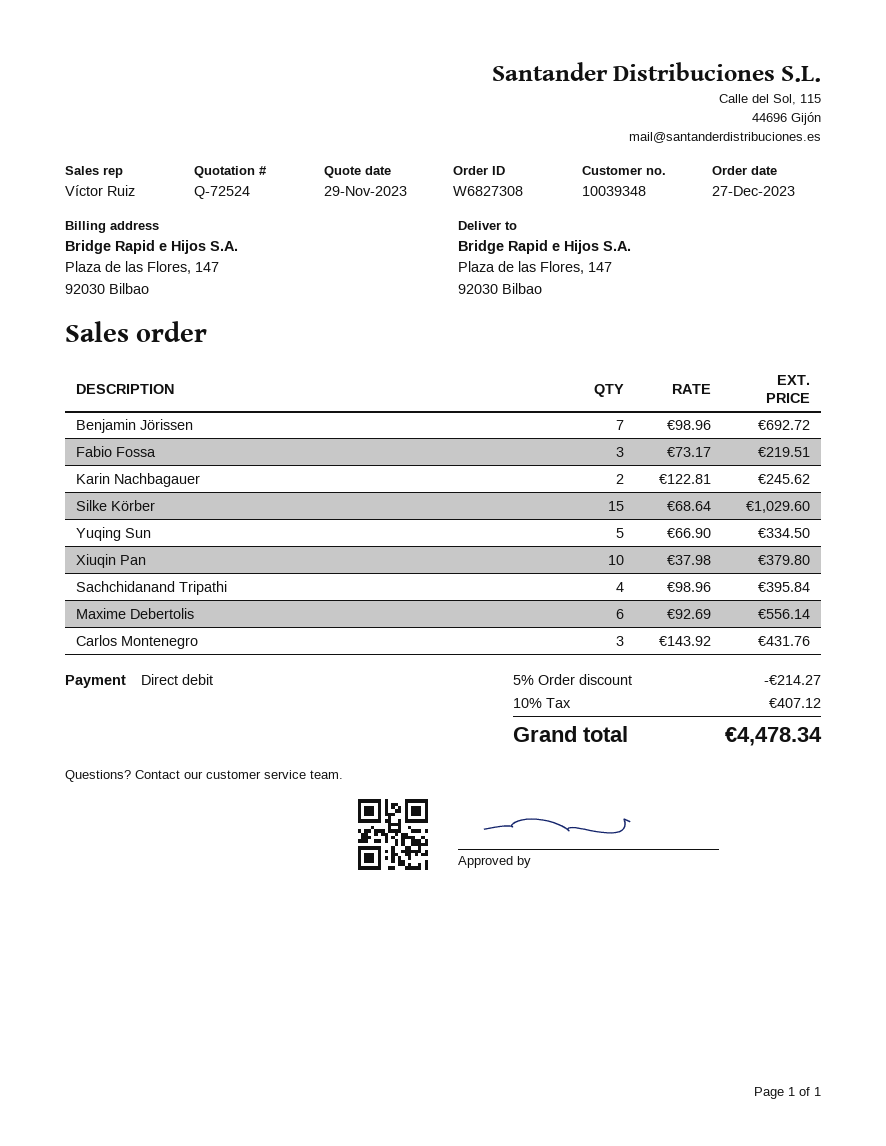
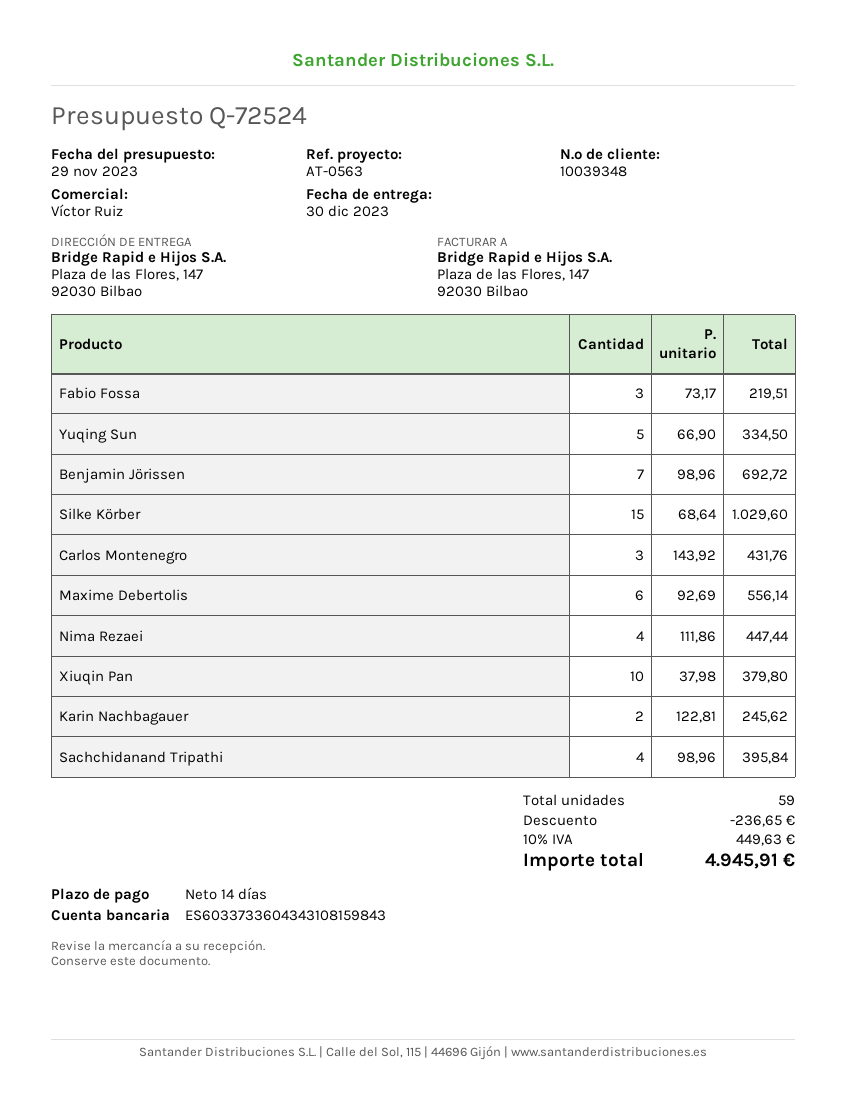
Nima Rezaei: none -> 4 x 111.86 = 447.44
discount: 214.27 -> 236.65
tax: 10% = 407.12 -> 10% = 449.63
total: 4478.34 -> 4945.91

